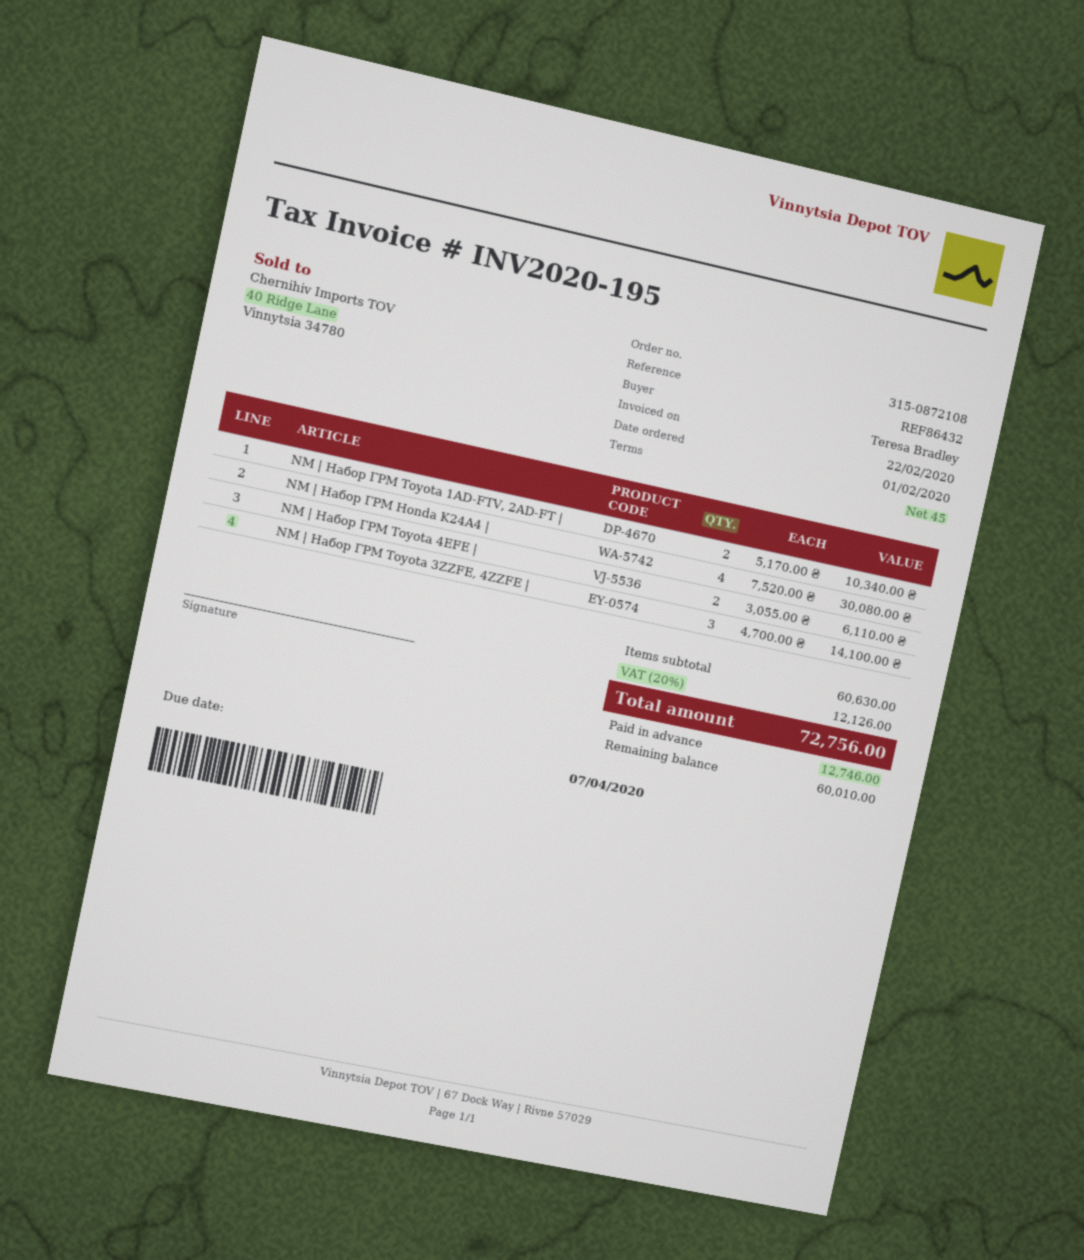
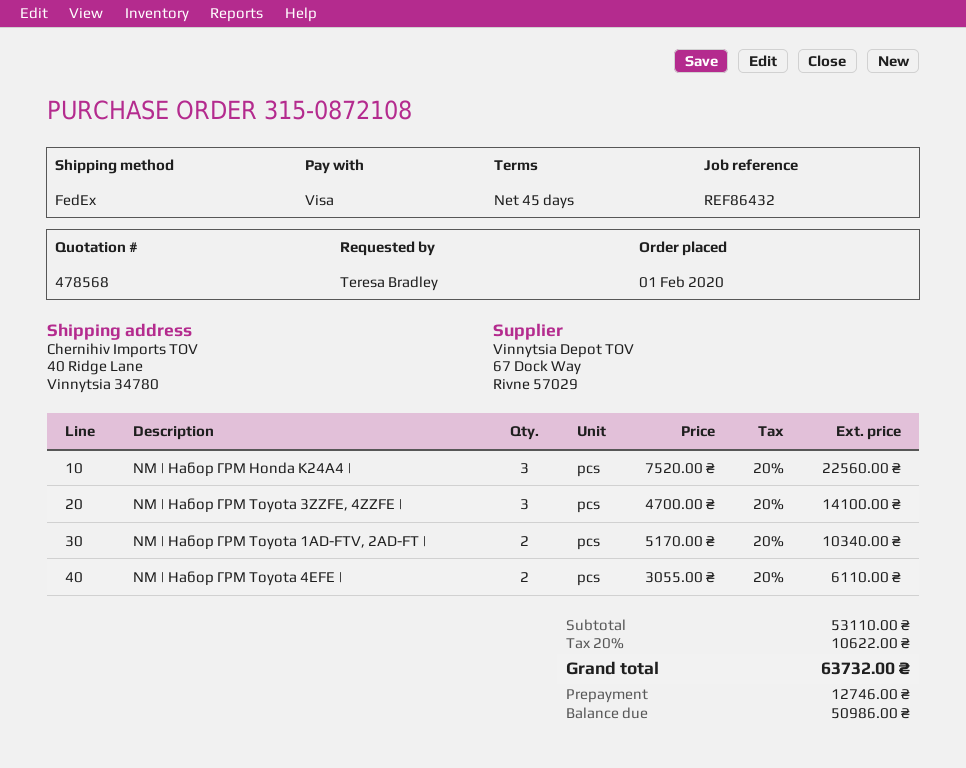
NM | Набор ГРМ Honda K24A4 |: 4 x 7520.00 = 30080.00 -> 3 x 7520.00 = 22560.00
subtotal: 60630.00 -> 53110.00
tax: 20% = 12126.00 -> 20% = 10622.00
total: 72756.00 -> 63732.00
balance: 60010.00 -> 50986.00

